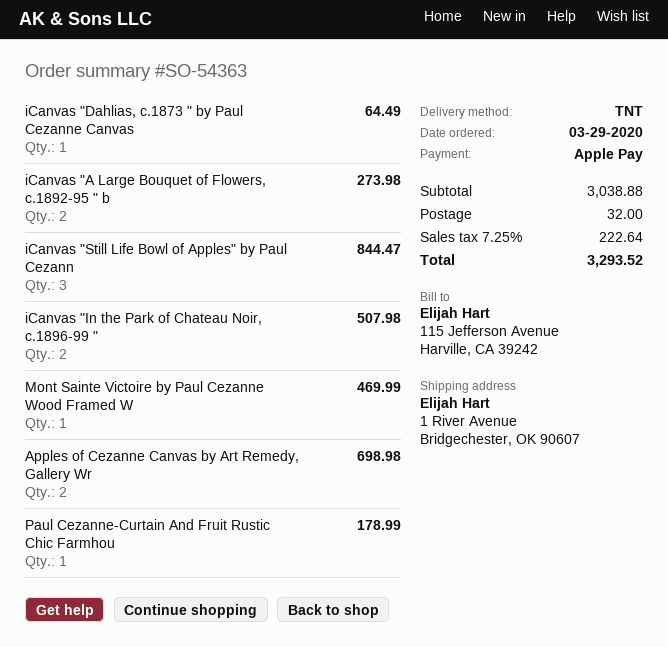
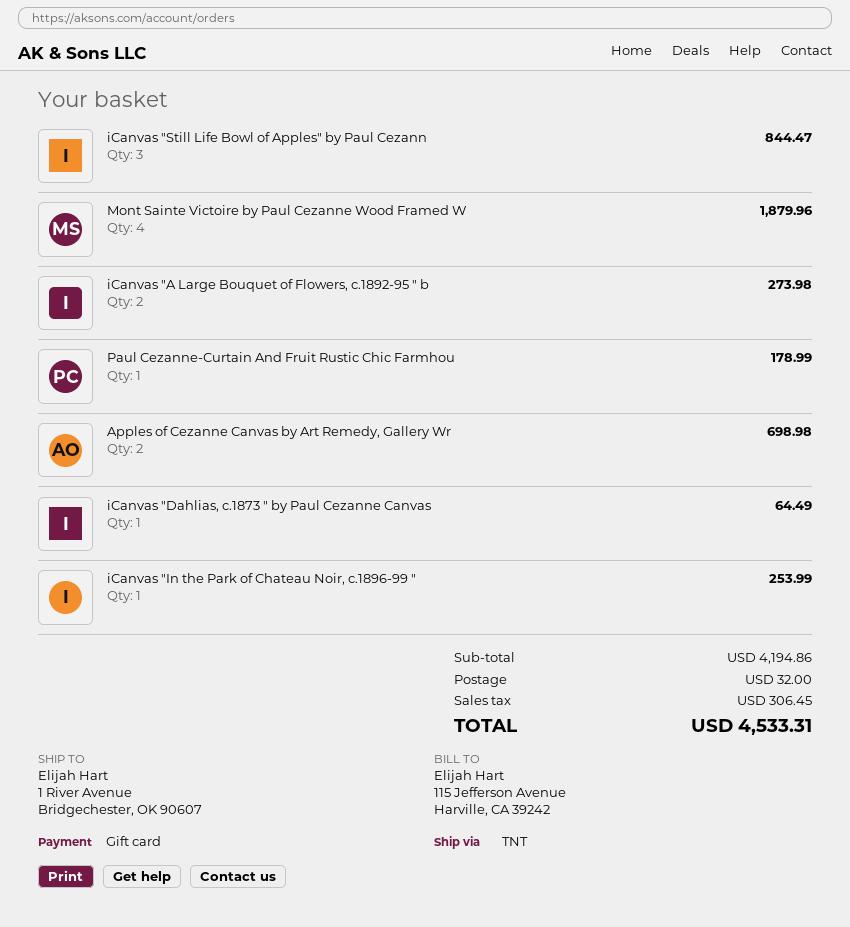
payment method: Apple Pay -> gift card
iCanvas "In the Park of Chateau Noir, c.1896-99 ": 2 for 507.98 -> 1 for 253.99
Mont Sainte Victoire by Paul Cezanne Wood Framed W: 1 for 469.99 -> 4 for 1879.96
subtotal: 3038.88 -> 4194.86
tax: 222.64 -> 306.45
total: 3293.52 -> 4533.31

